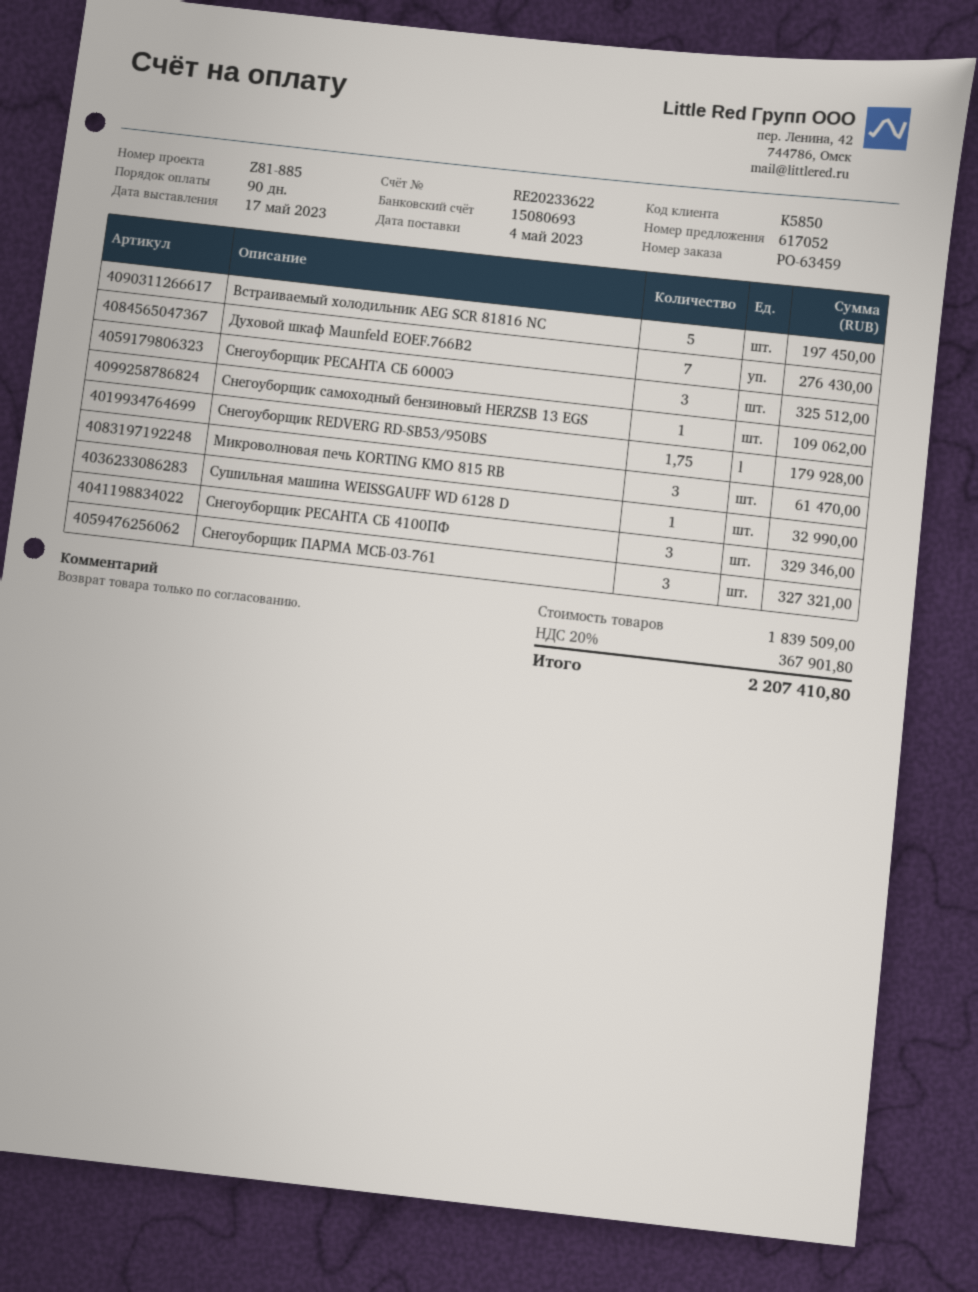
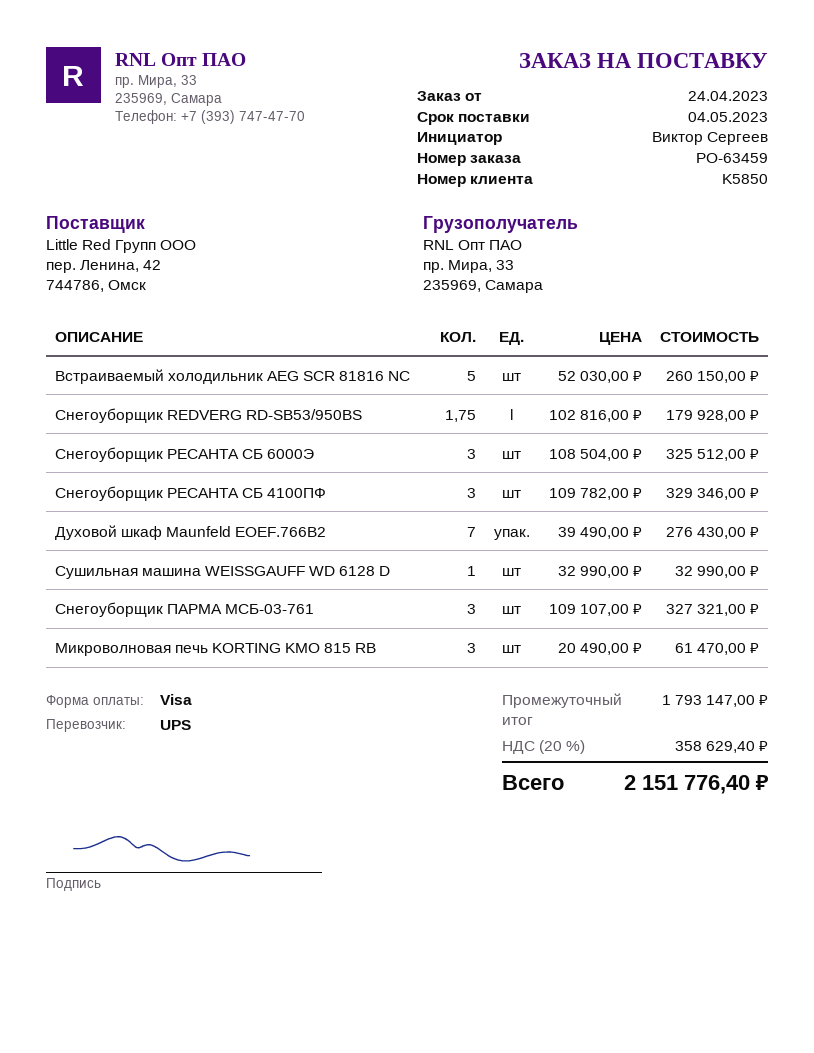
Встраиваемый холодильник AEG SCR 81816 NC: 5 for 197450.00 -> 5 for 260150.00
Снегоуборщик самоходный бензиновый HERZSB 13 EGS: 1 for 109062.00 -> none
subtotal: 1839509.00 -> 1793147.00
tax: 20% = 367901.80 -> 20% = 358629.40
total: 2207410.80 -> 2151776.40

